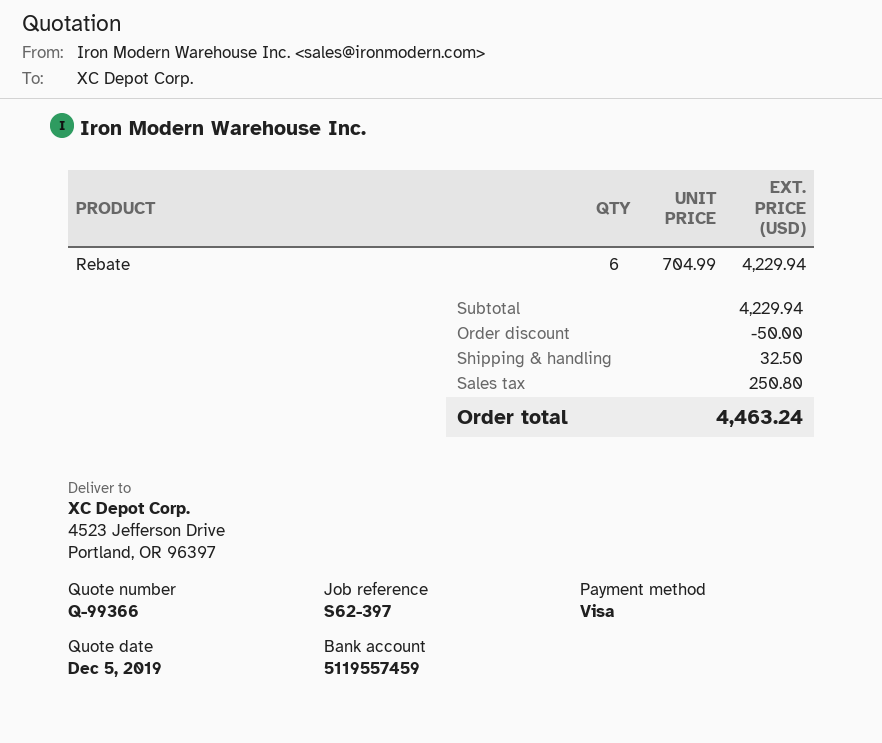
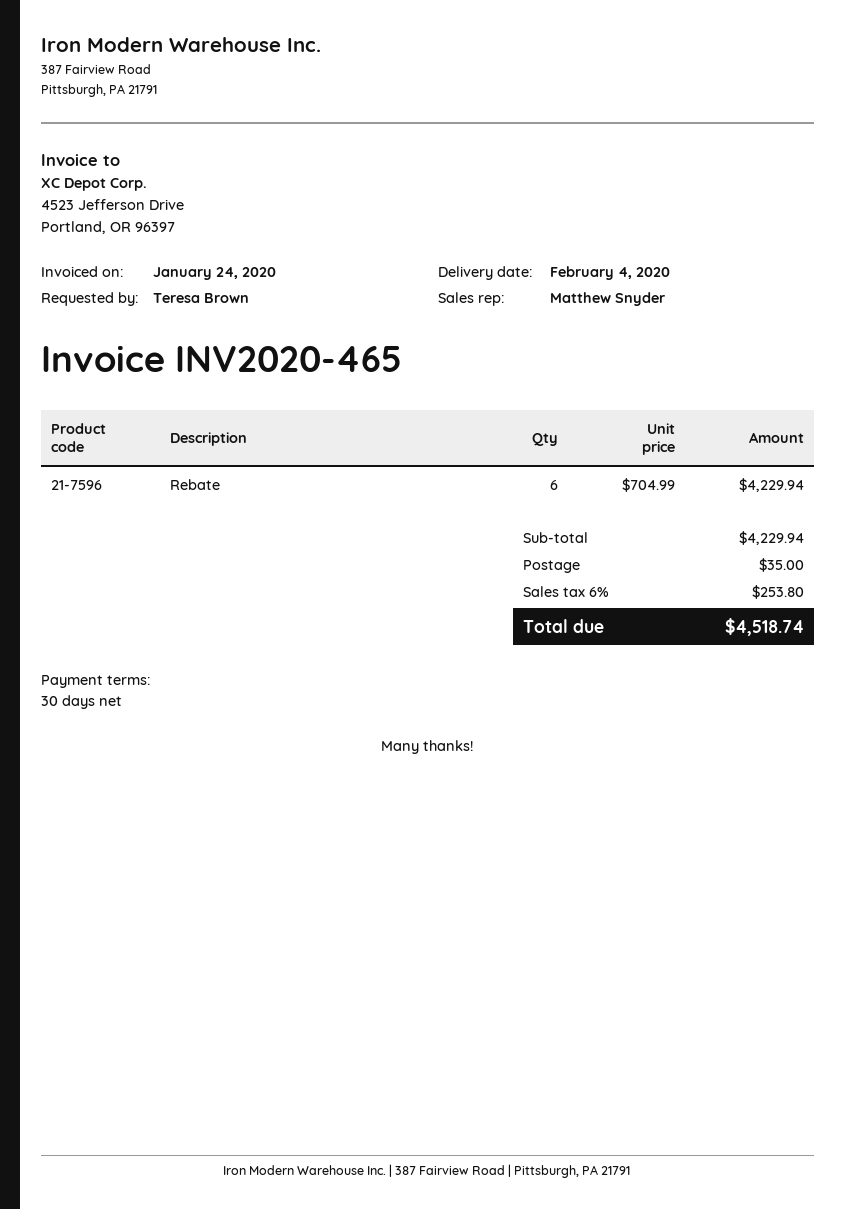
discount: 50.00 -> none
shipping: 32.50 -> 35.00
tax: 250.80 -> 253.80
total: 4463.24 -> 4518.74

